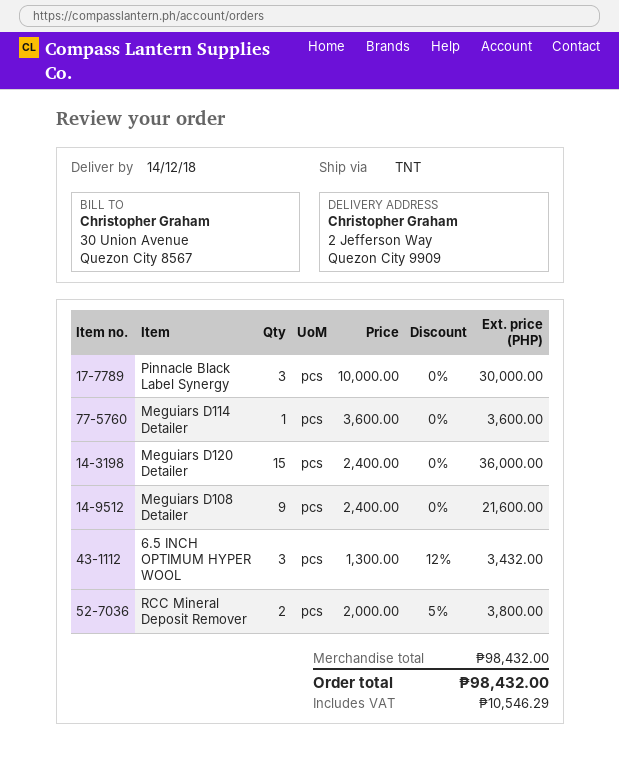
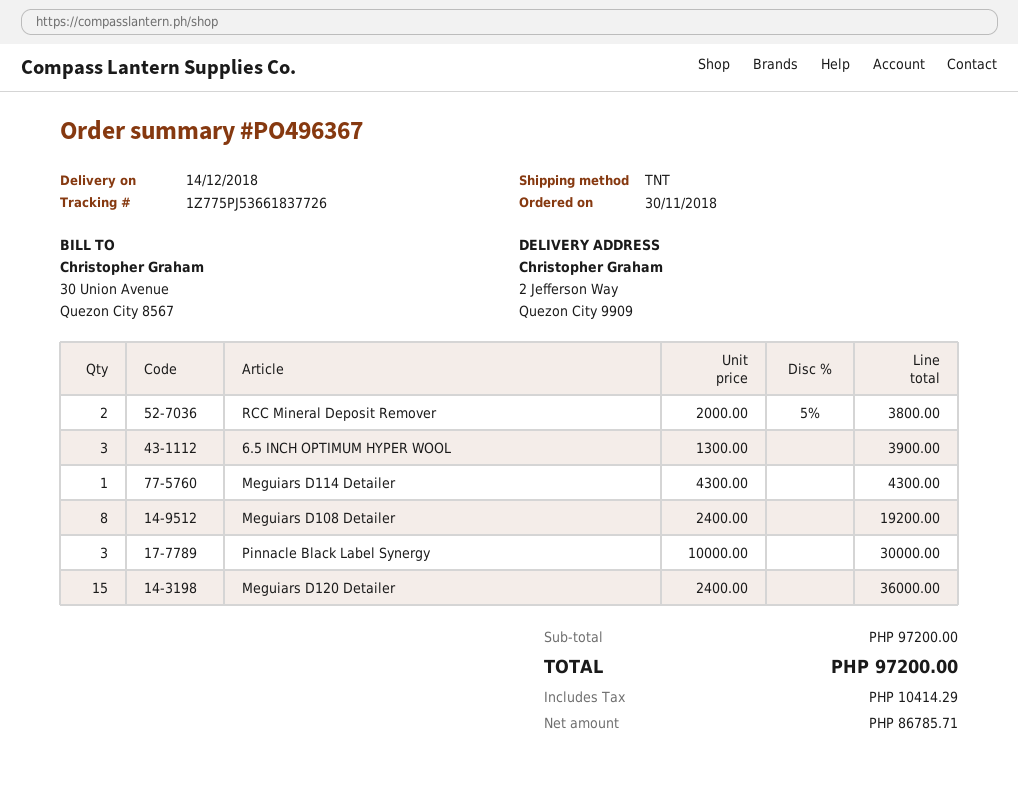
Meguiars D114 Detailer: 1 x 3600.00 = 3600.00 -> 1 x 4300.00 = 4300.00
Meguiars D108 Detailer: 9 x 2400.00 = 21600.00 -> 8 x 2400.00 = 19200.00
6.5 INCH OPTIMUM HYPER WOOL: 3 x 1300.00 - 12% = 3432.00 -> 3 x 1300.00 = 3900.00
subtotal: 98432.00 -> 97200.00
tax: 10546.29 -> 10414.29
total: 98432.00 -> 97200.00

